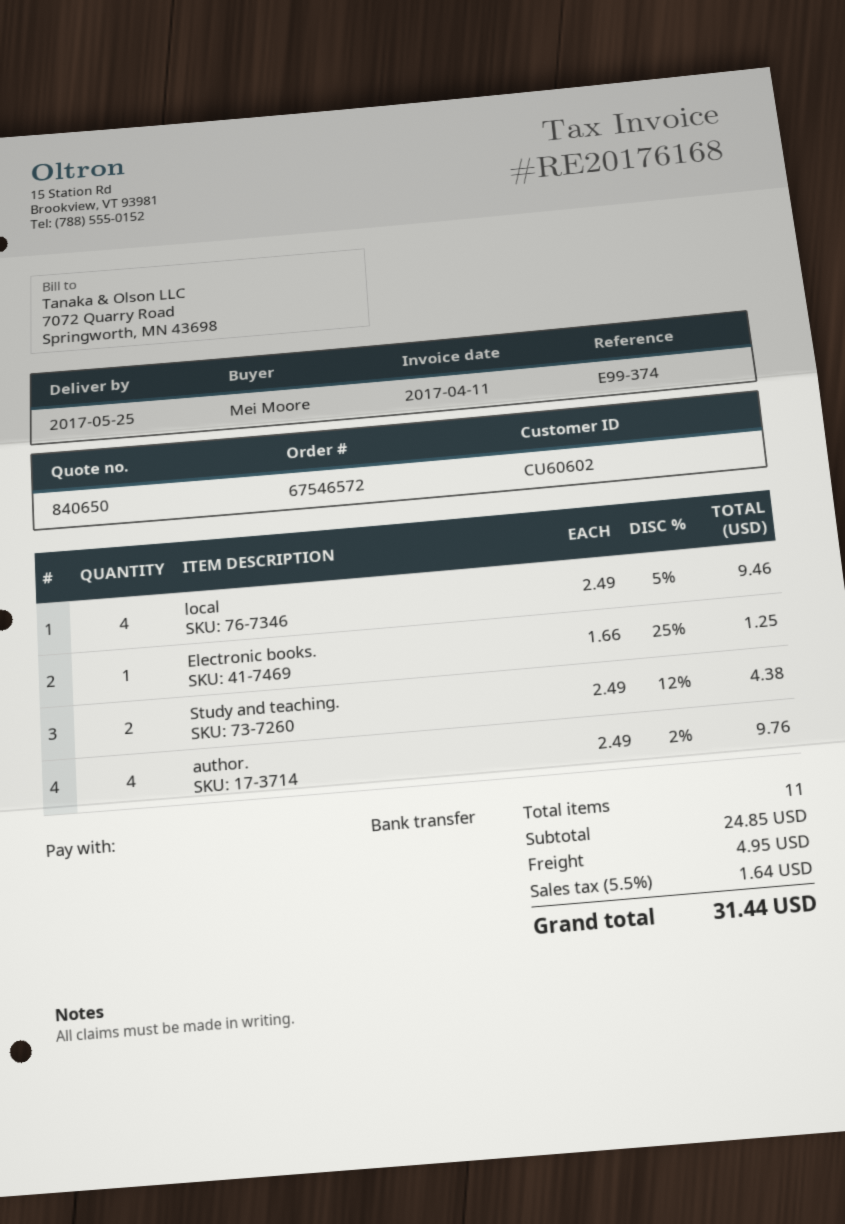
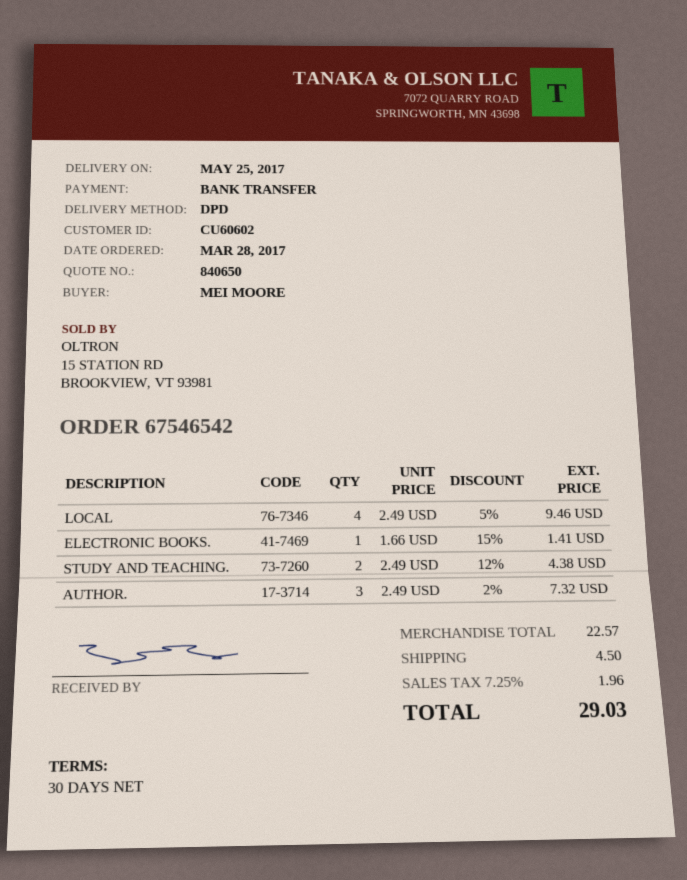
order number: 67546572 -> 67546542
Electronic books.: 1 x 1.66 - 25% = 1.25 -> 1 x 1.66 - 15% = 1.41
author.: 4 x 2.49 - 2% = 9.76 -> 3 x 2.49 - 2% = 7.32
subtotal: 24.85 -> 22.57
shipping: 4.95 -> 4.50
tax: 5.5% = 1.64 -> 7.25% = 1.96
total: 31.44 -> 29.03

